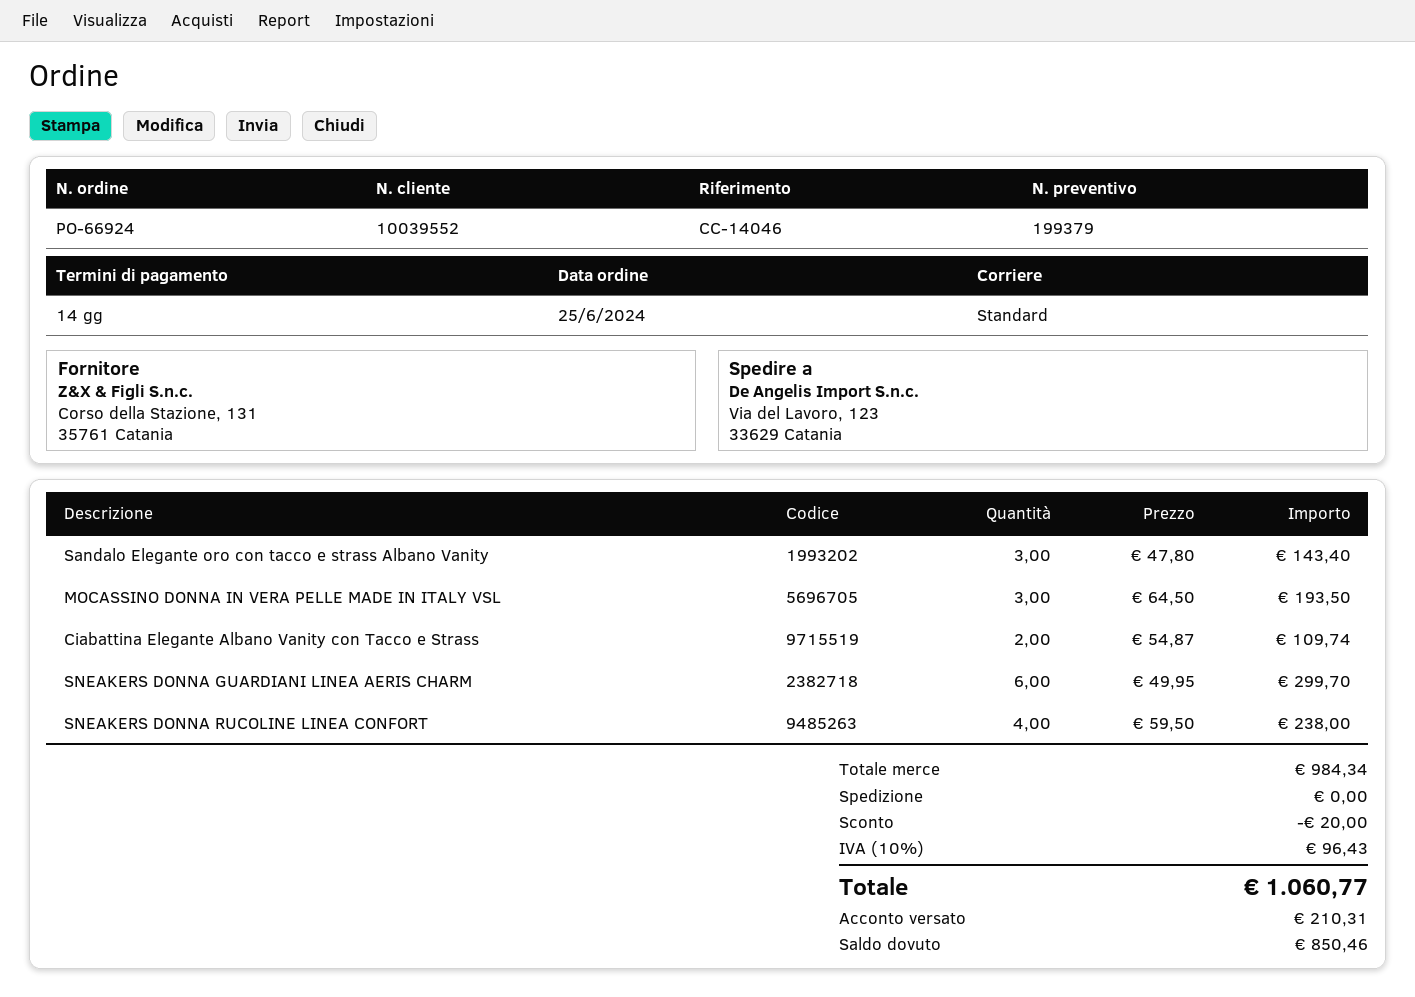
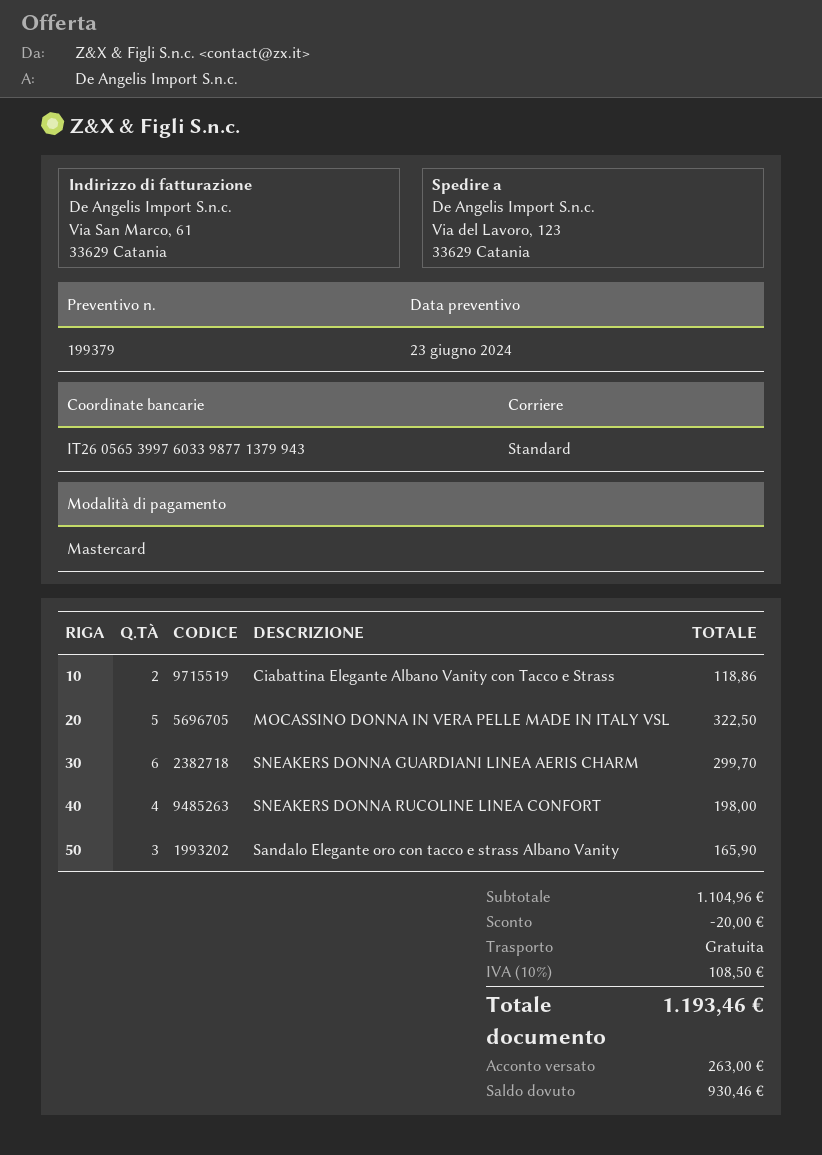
Sandalo Elegante oro con tacco e strass Albano Vanity: 3 for 143.40 -> 3 for 165.90
MOCASSINO DONNA IN VERA PELLE MADE IN ITALY VSL: 3 for 193.50 -> 5 for 322.50
Ciabattina Elegante Albano Vanity con Tacco e Strass: 2 for 109.74 -> 2 for 118.86
SNEAKERS DONNA RUCOLINE LINEA CONFORT: 4 for 238.00 -> 4 for 198.00
subtotal: 984.34 -> 1104.96
tax: 10% = 96.43 -> 10% = 108.50
total: 1060.77 -> 1193.46
deposit: 210.31 -> 263.00
balance: 850.46 -> 930.46

